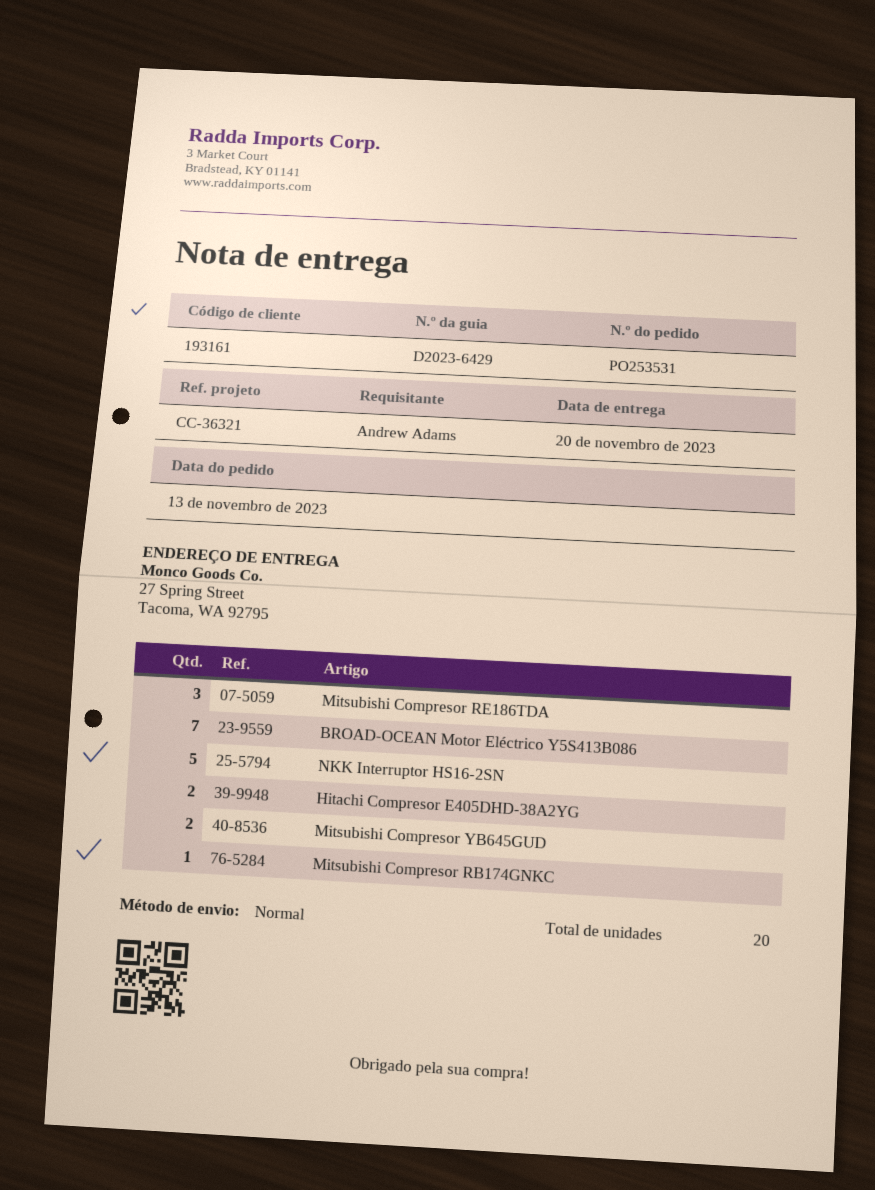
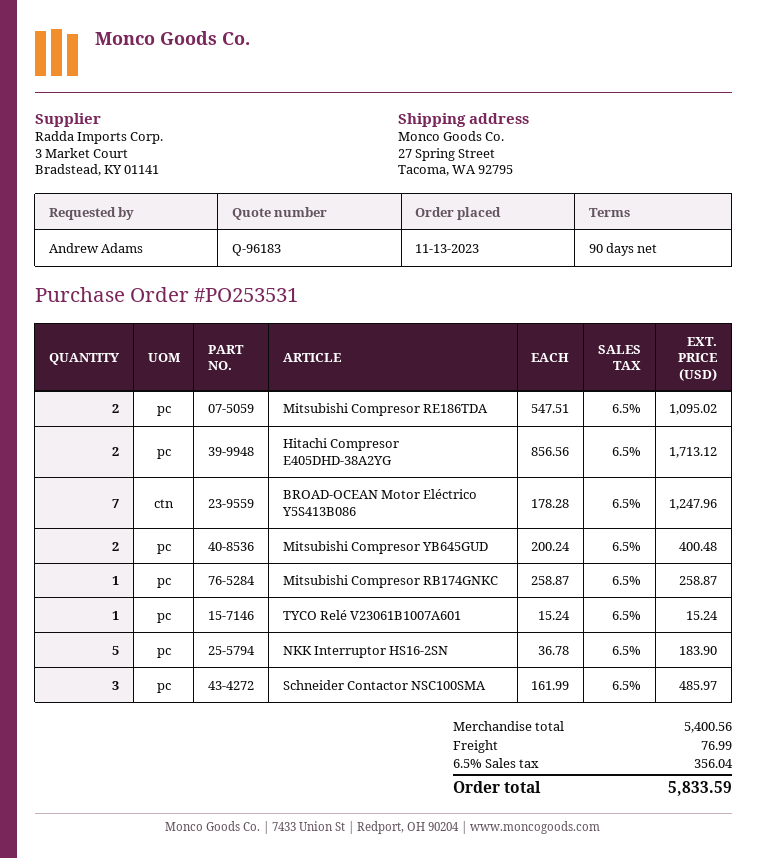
Mitsubishi Compresor RE186TDA: 3 -> 2
TYCO Relé V23061B1007A601: none -> 1
Schneider Contactor NSC100SMA: none -> 3

